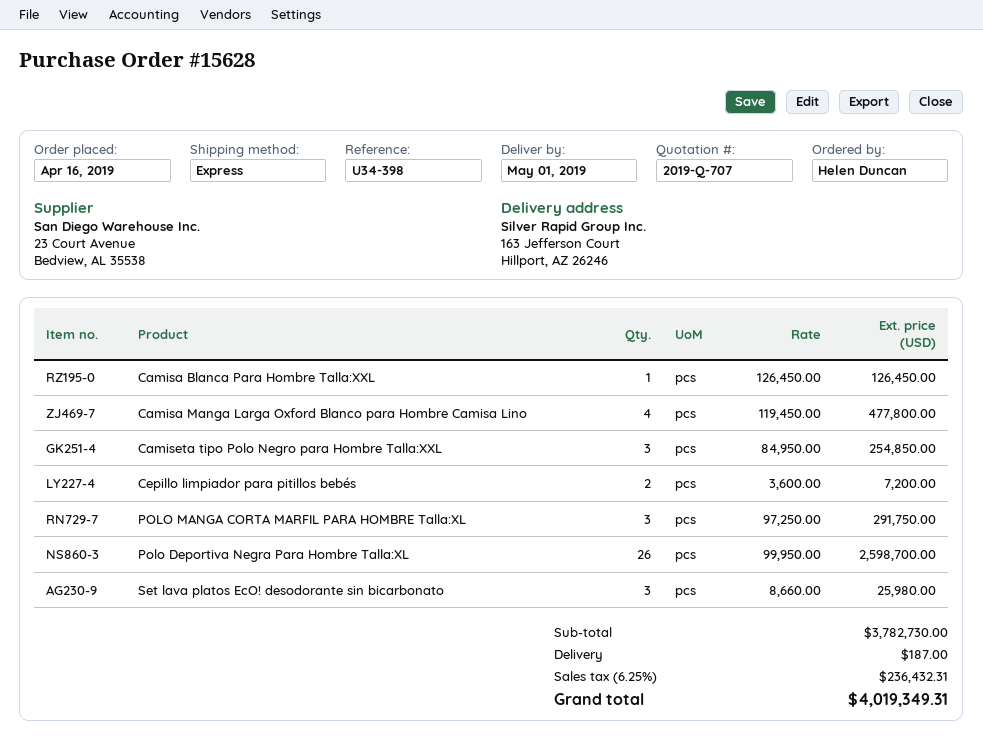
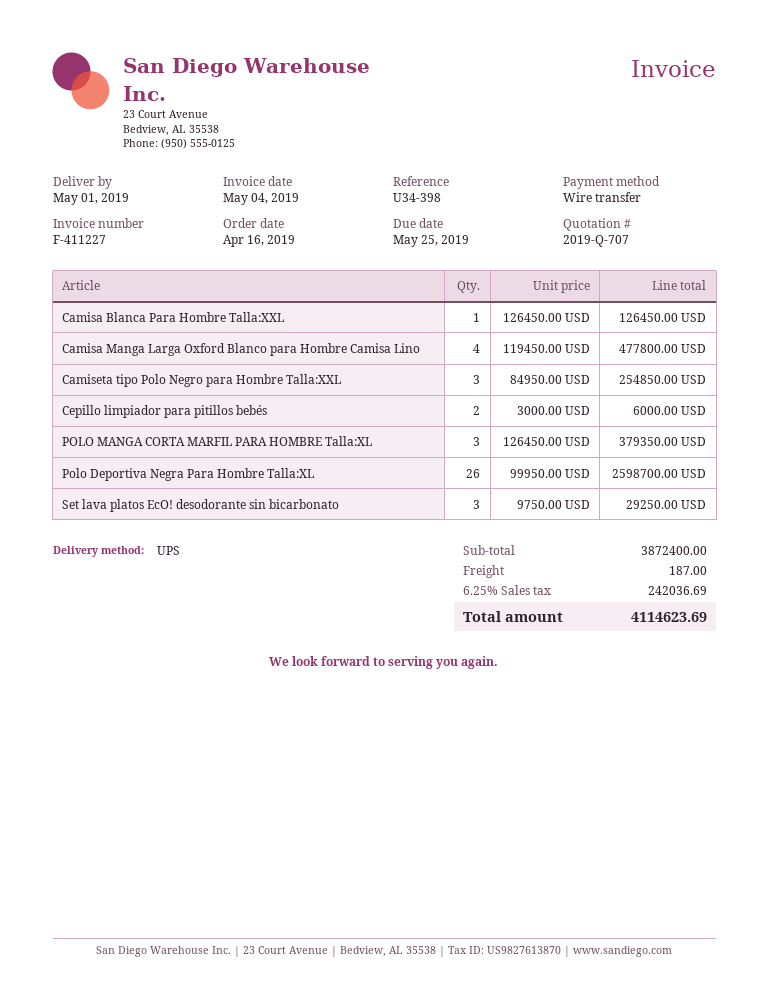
shipping method: express -> UPS
Cepillo limpiador para pitillos bebés: 2 x 3600.00 = 7200.00 -> 2 x 3000.00 = 6000.00
POLO MANGA CORTA MARFIL PARA HOMBRE Talla:XL: 3 x 97250.00 = 291750.00 -> 3 x 126450.00 = 379350.00
Set lava platos EcO! desodorante sin bicarbonato: 3 x 8660.00 = 25980.00 -> 3 x 9750.00 = 29250.00
subtotal: 3782730.00 -> 3872400.00
tax: 6.25% = 236432.31 -> 6.25% = 242036.69
total: 4019349.31 -> 4114623.69

